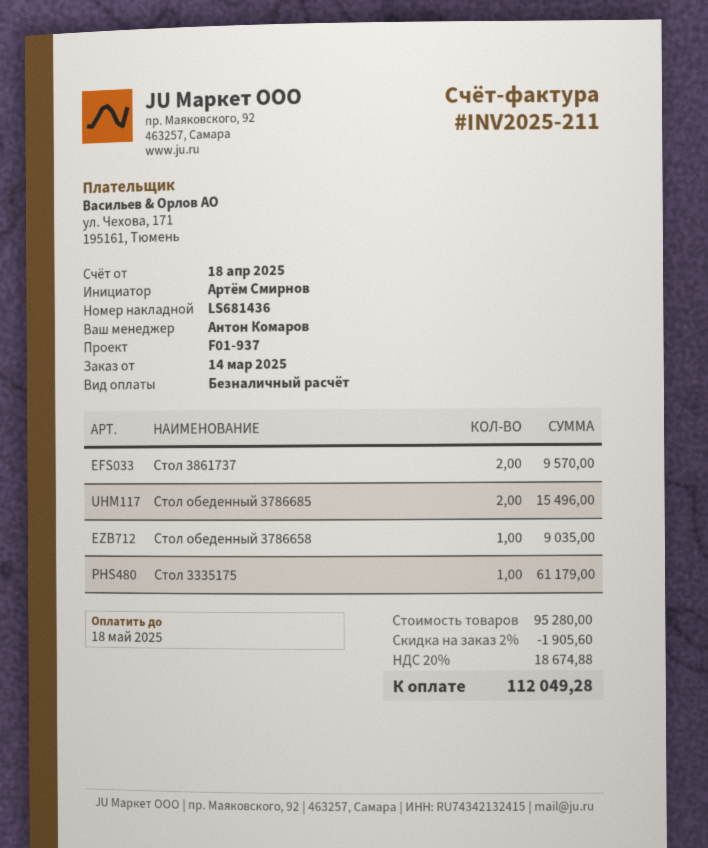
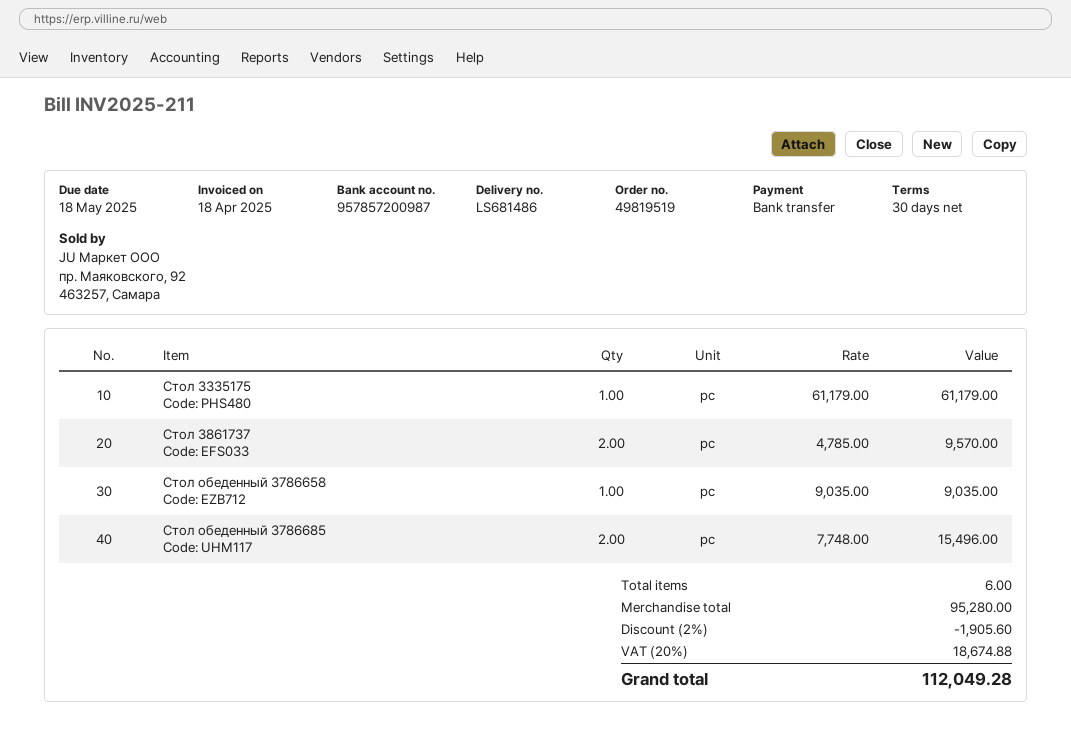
delivery note number: LS681436 -> LS681486

